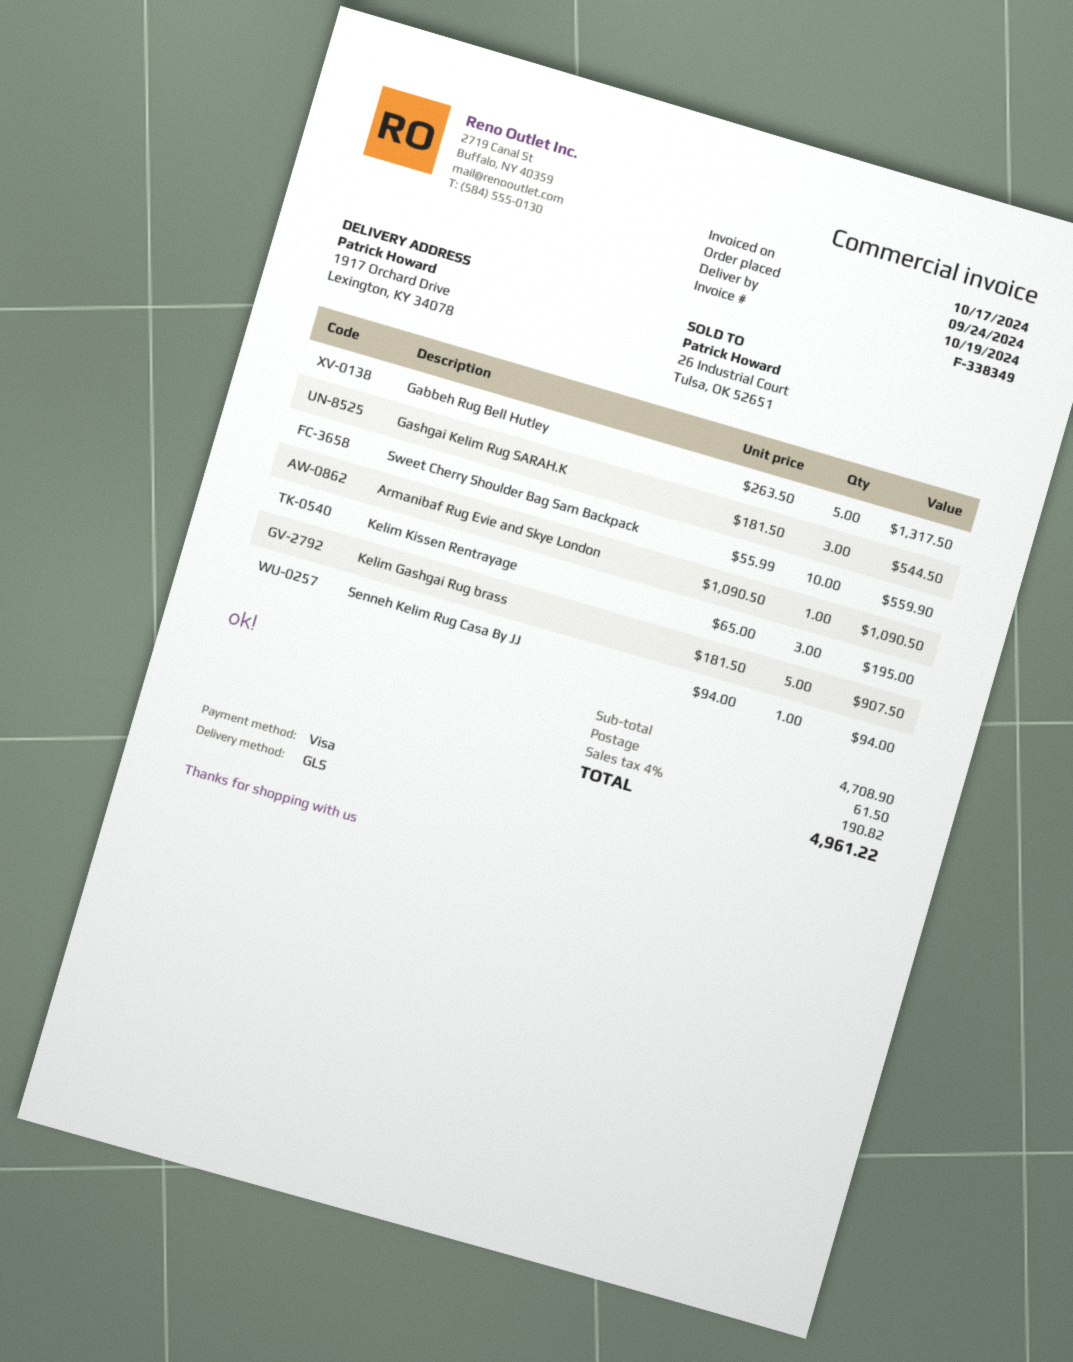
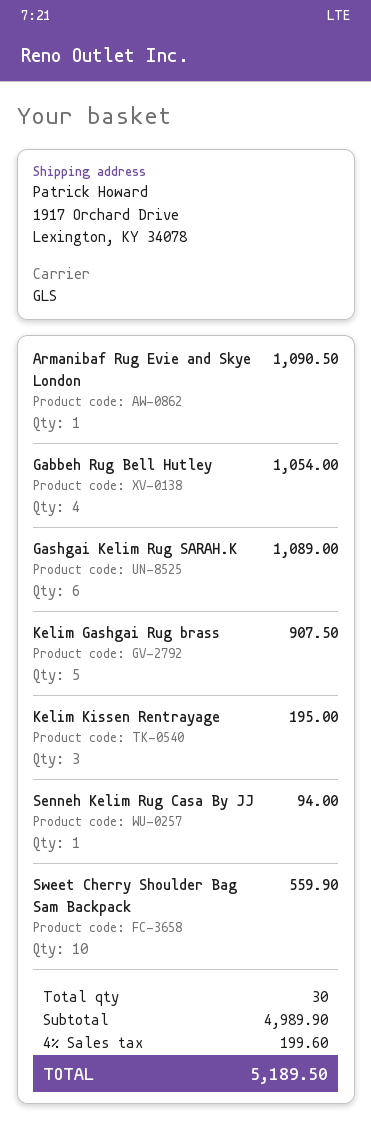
Gabbeh Rug Bell Hutley: 5 for 1317.50 -> 4 for 1054.00
Gashgai Kelim Rug SARAH.K: 3 for 544.50 -> 6 for 1089.00
subtotal: 4708.90 -> 4989.90
shipping: 61.50 -> none
tax: 4% = 190.82 -> 4% = 199.60
total: 4961.22 -> 5189.50

